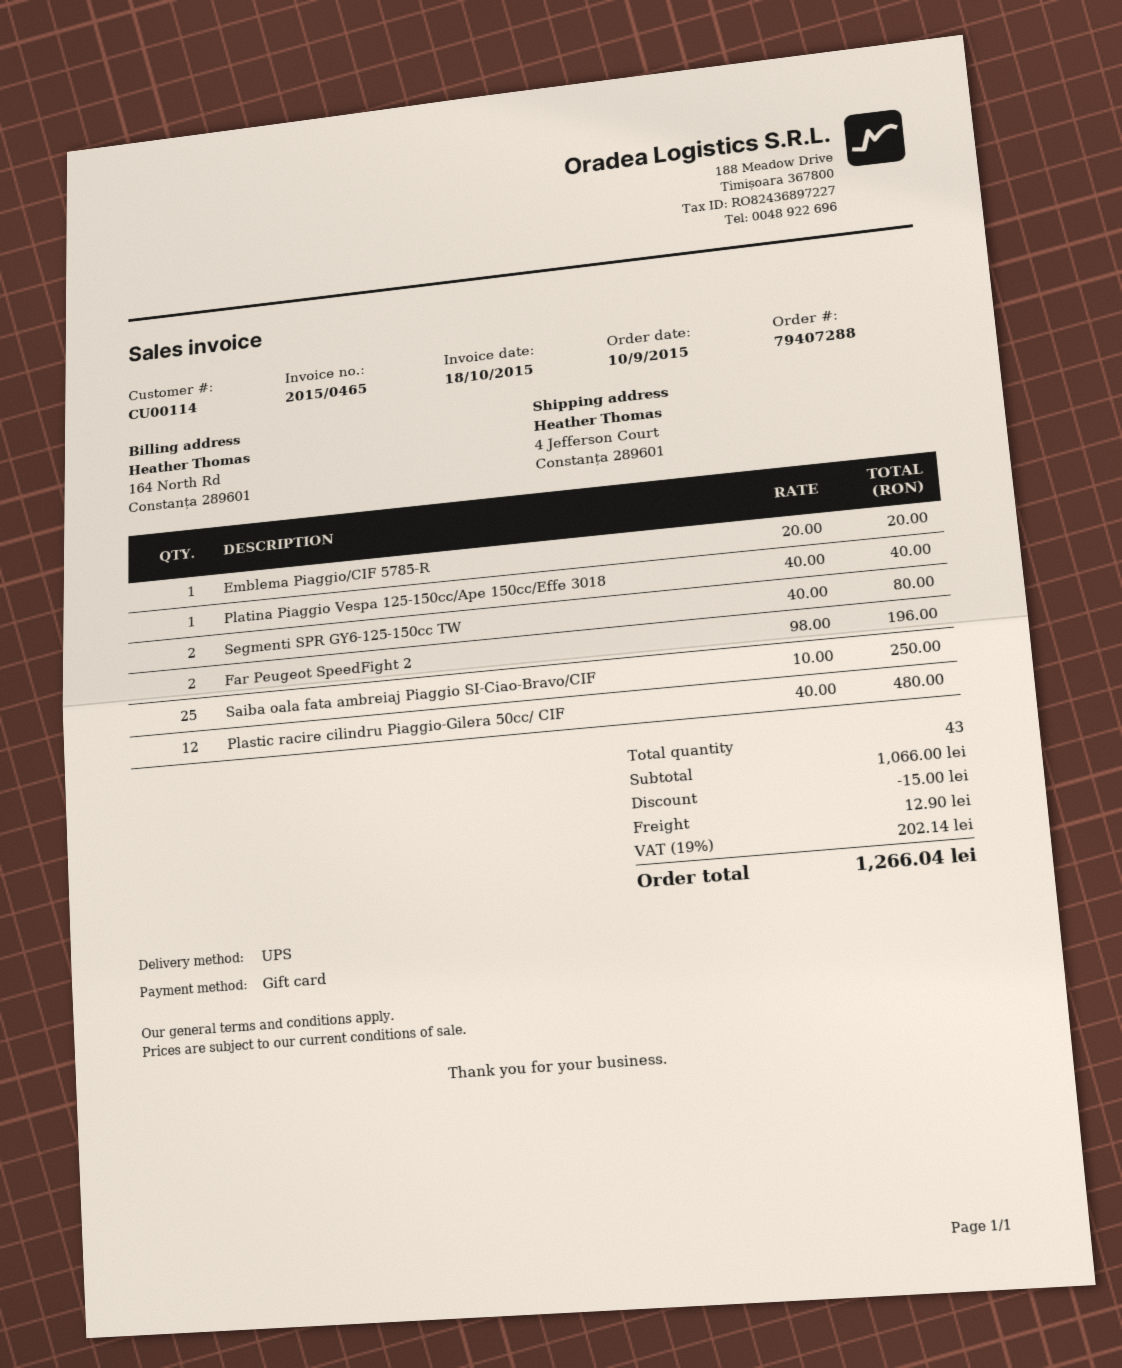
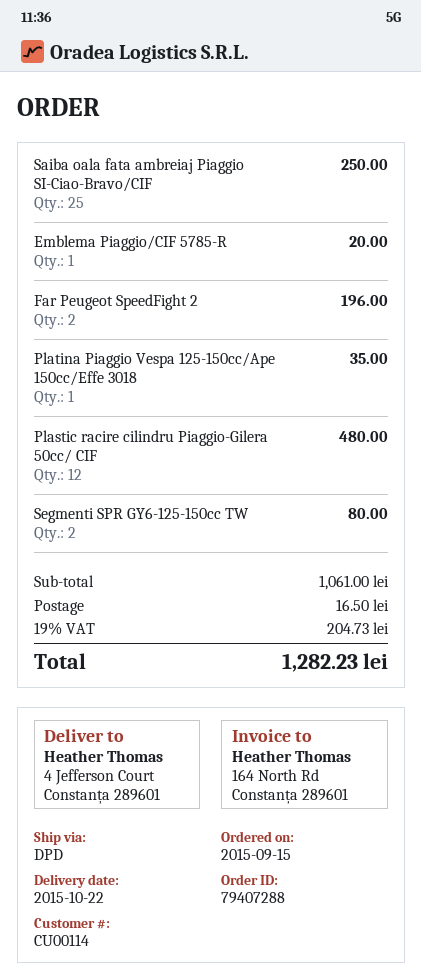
order date: 2015-09-10 -> 2015-09-15
shipping method: UPS -> DPD
Platina Piaggio Vespa 125-150cc/Ape 150cc/Effe 3018: 1 for 40.00 -> 1 for 35.00
subtotal: 1066.00 -> 1061.00
discount: 15.00 -> none
shipping: 12.90 -> 16.50
tax: 19% = 202.14 -> 19% = 204.73
total: 1266.04 -> 1282.23

